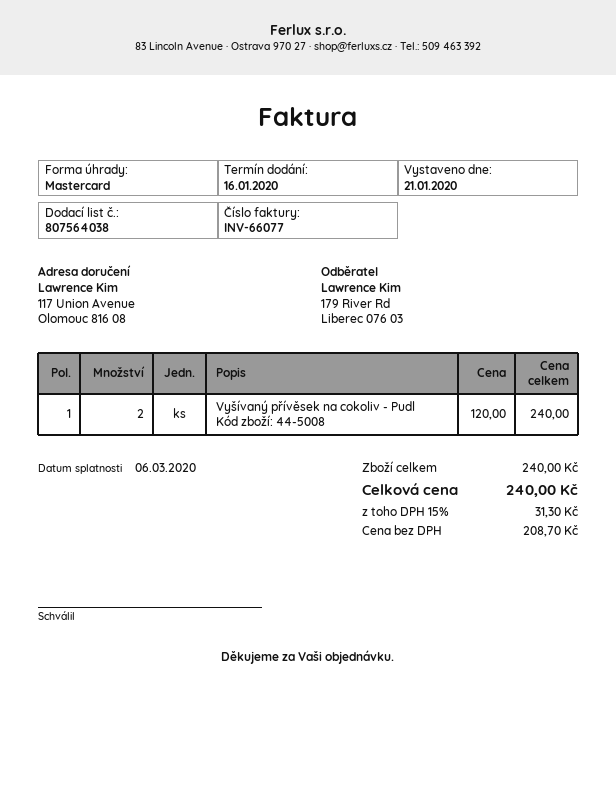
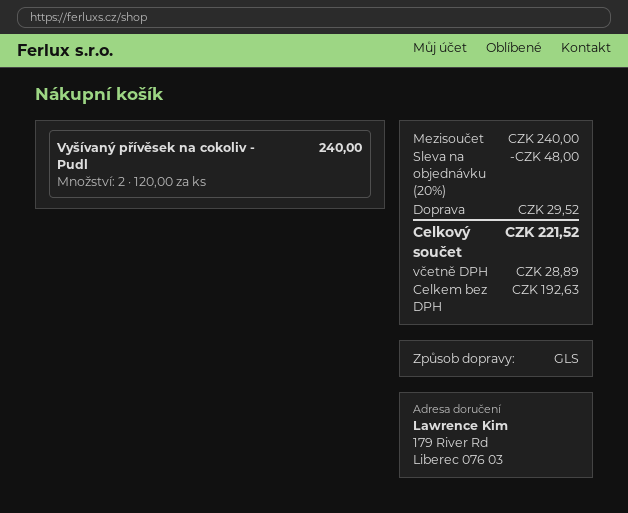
ship to: 117 Union Avenue, Olomouc 816 08 -> 179 River Rd, Liberec 076 03
discount: none -> 20% = 48.00
shipping: none -> 29.52
net: 208.70 -> 192.63
tax: 31.30 -> 28.89
total: 240.00 -> 221.52

